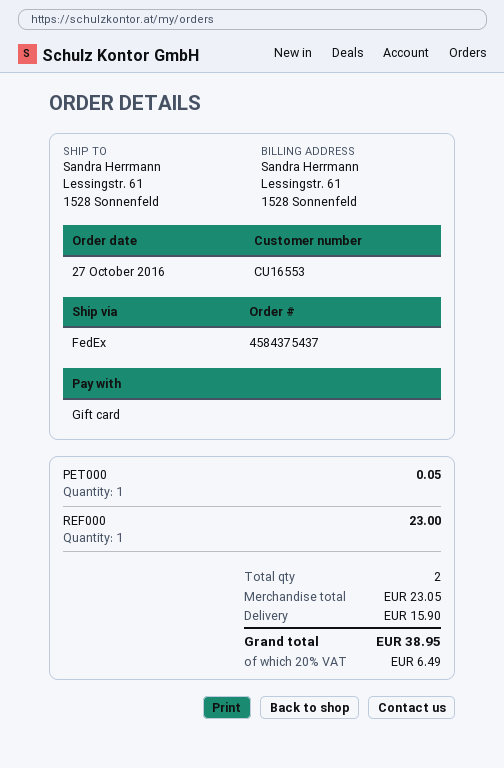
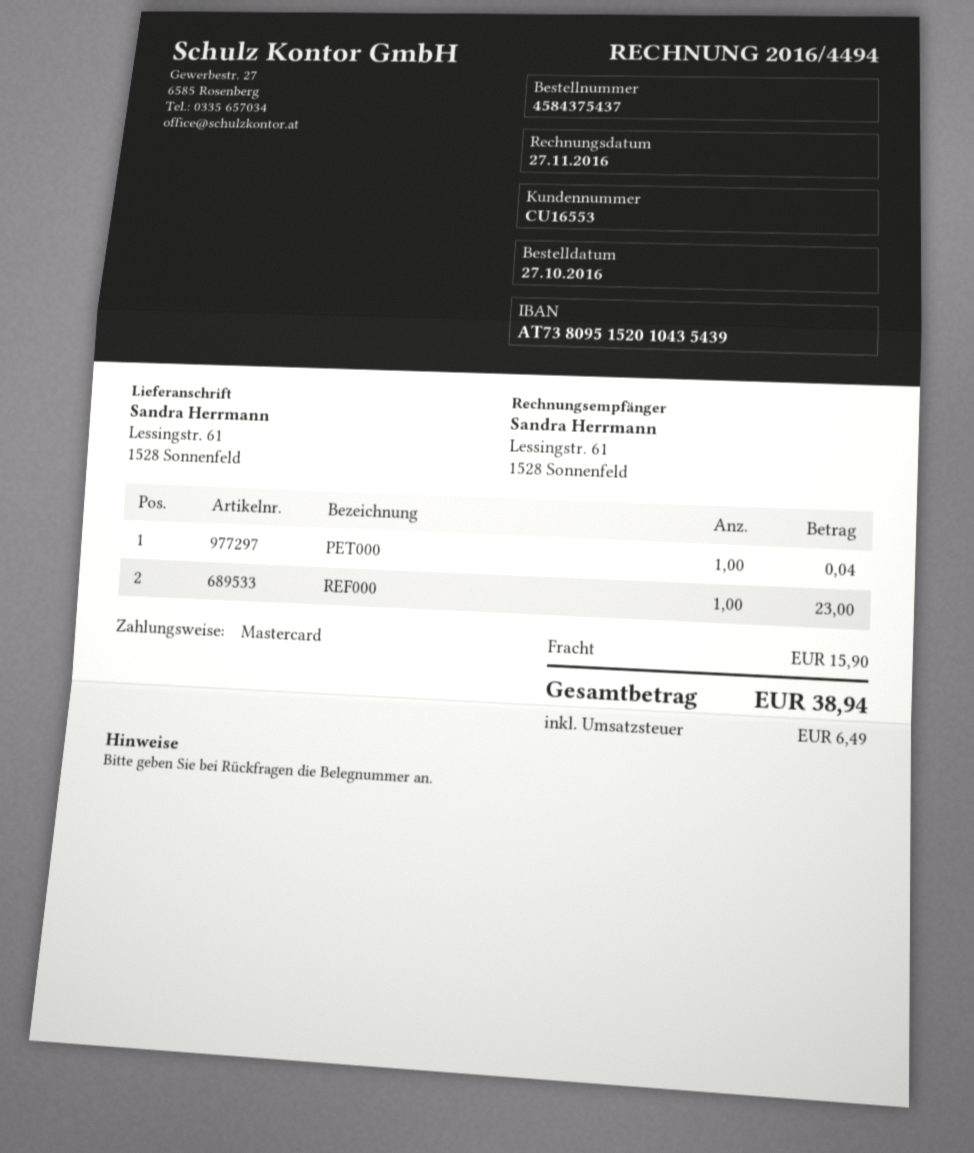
payment method: gift card -> Mastercard
PET000: 1 for 0.05 -> 1 for 0.04
total: 38.95 -> 38.94

